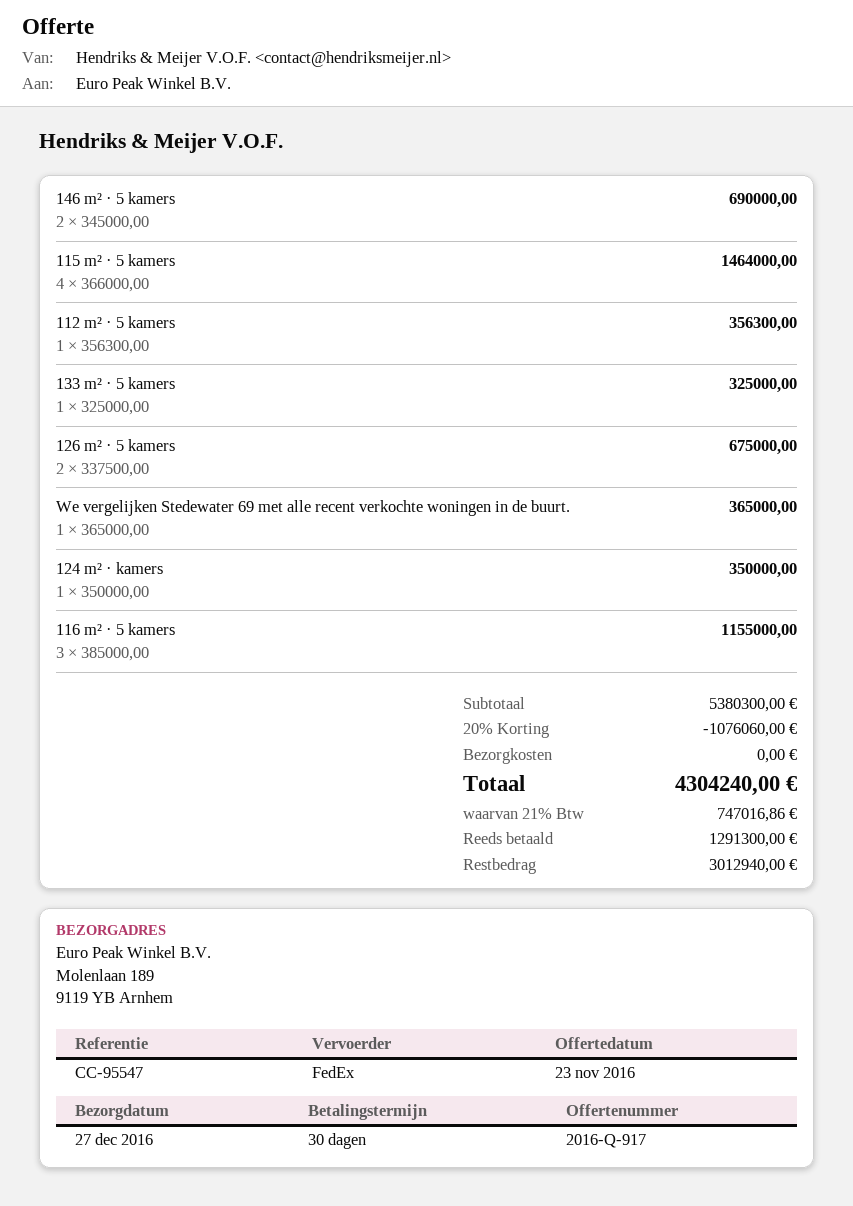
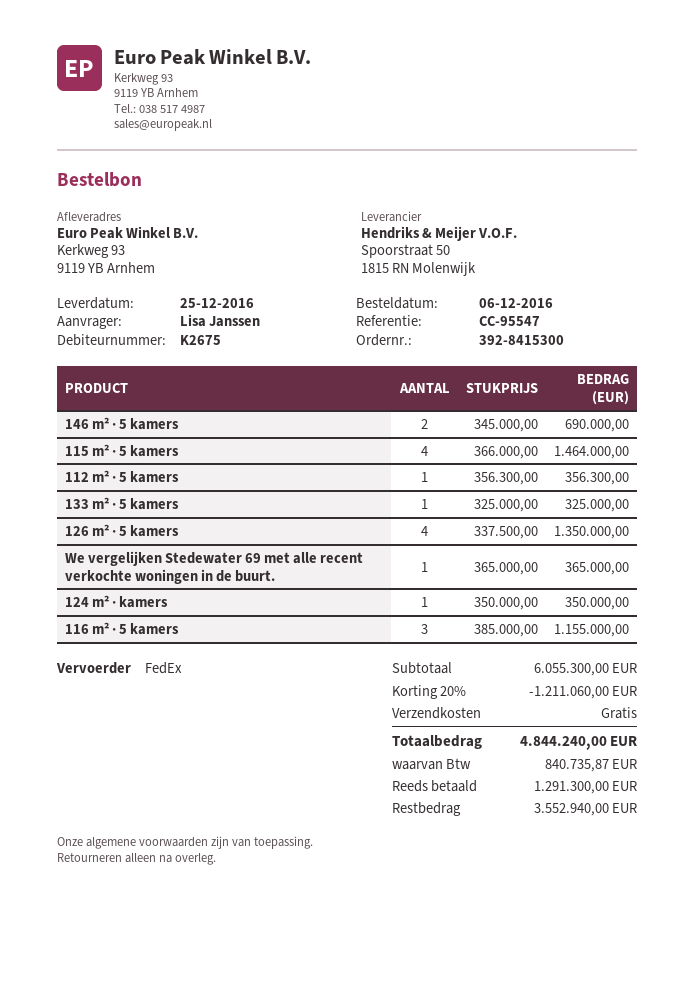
delivery date: 2016-12-27 -> 2016-12-25
ship to: Molenlaan 189, 9119 YB Arnhem -> Kerkweg 93, 9119 YB Arnhem
126 m² · 5 kamers: 2 x 337500.00 = 675000.00 -> 4 x 337500.00 = 1350000.00
subtotal: 5380300.00 -> 6055300.00
discount: 20% = 1076060.00 -> 20% = 1211060.00
tax: 747016.86 -> 840735.87
total: 4304240.00 -> 4844240.00
balance: 3012940.00 -> 3552940.00

